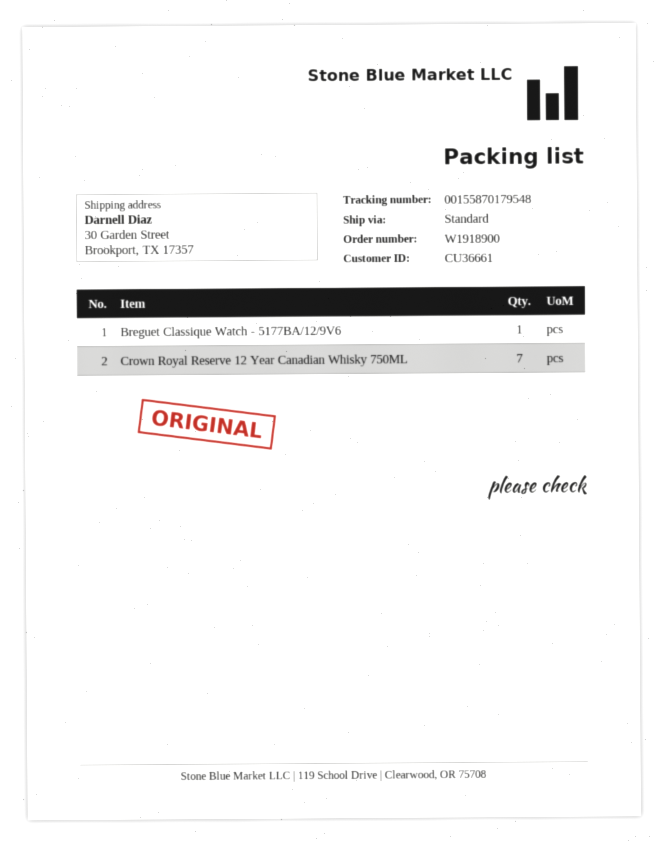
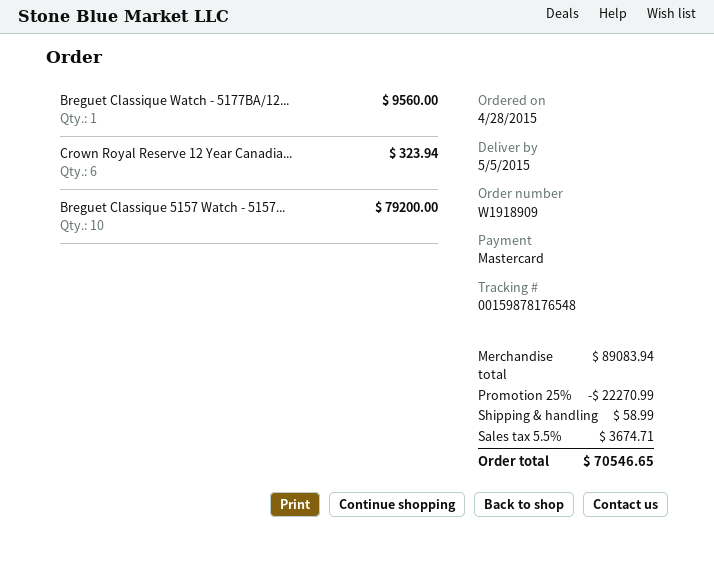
order number: W1918900 -> W1918909
tracking number: 00155870179548 -> 00159878176548
Crown Royal Reserve 12 Year Canadian Whisky 750ML: 7 -> 6
Breguet Classique 5157 Watch - 5157...: none -> 10

